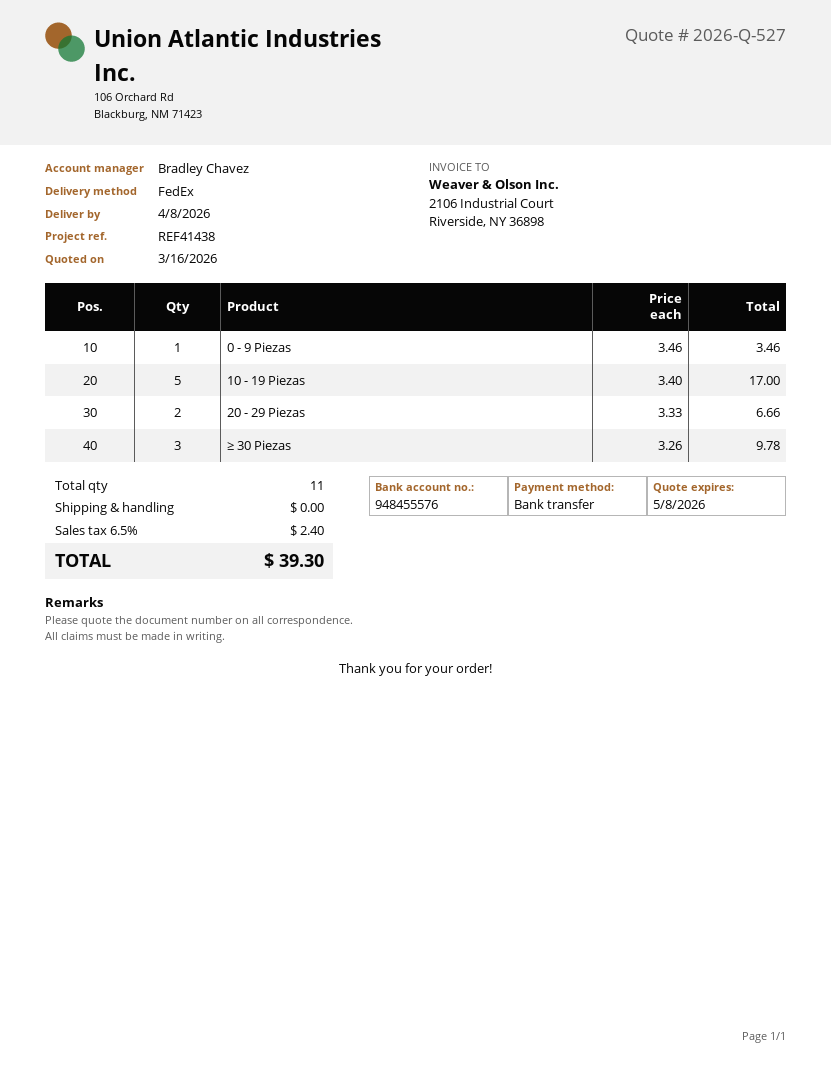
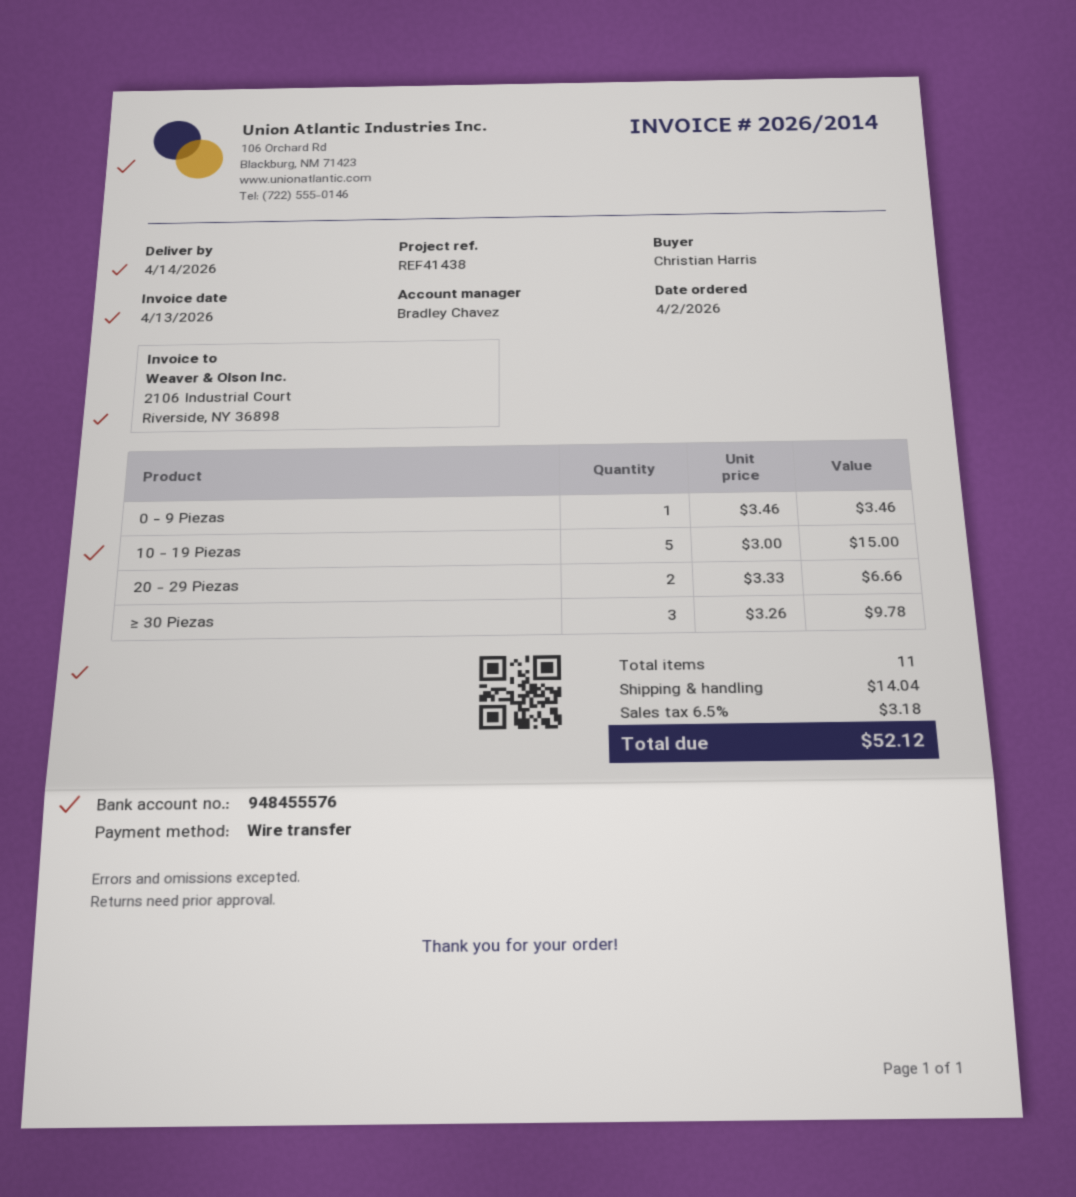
delivery date: 2026-04-08 -> 2026-04-14
10 - 19 Piezas: 5 x 3.40 = 17.00 -> 5 x 3.00 = 15.00
shipping: 0.00 -> 14.04
tax: 6.5% = 2.40 -> 6.5% = 3.18
total: 39.30 -> 52.12

